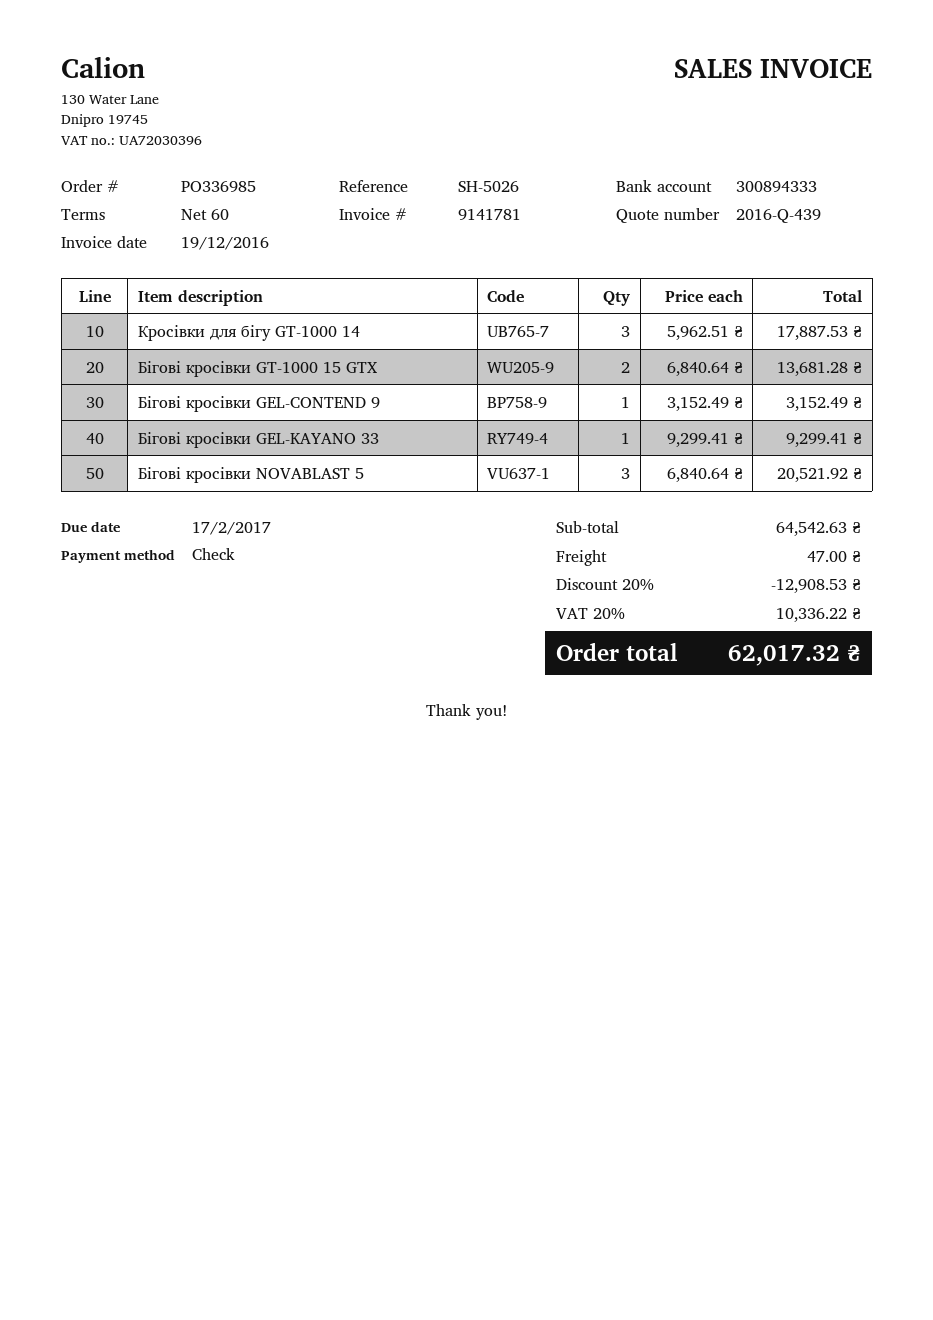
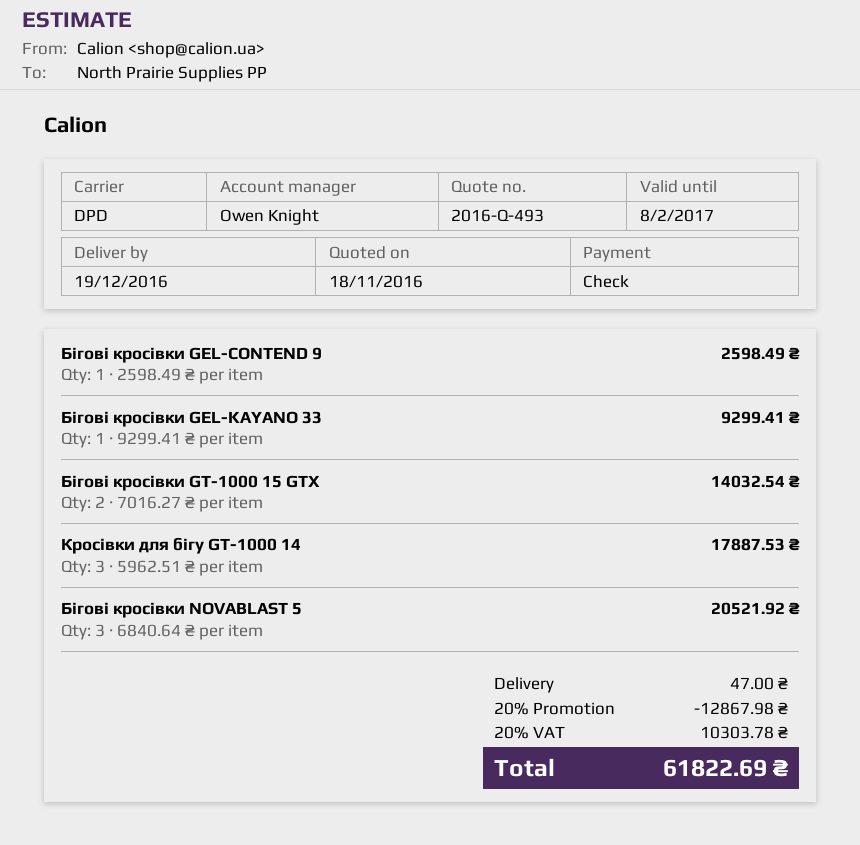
quote number: 2016-Q-439 -> 2016-Q-493
Бігові кросівки GT-1000 15 GTX: 2 x 6840.64 = 13681.28 -> 2 x 7016.27 = 14032.54
Бігові кросівки GEL-CONTEND 9: 1 x 3152.49 = 3152.49 -> 1 x 2598.49 = 2598.49
discount: 20% = 12908.53 -> 20% = 12867.98
tax: 20% = 10336.22 -> 20% = 10303.78
total: 62017.32 -> 61822.69

